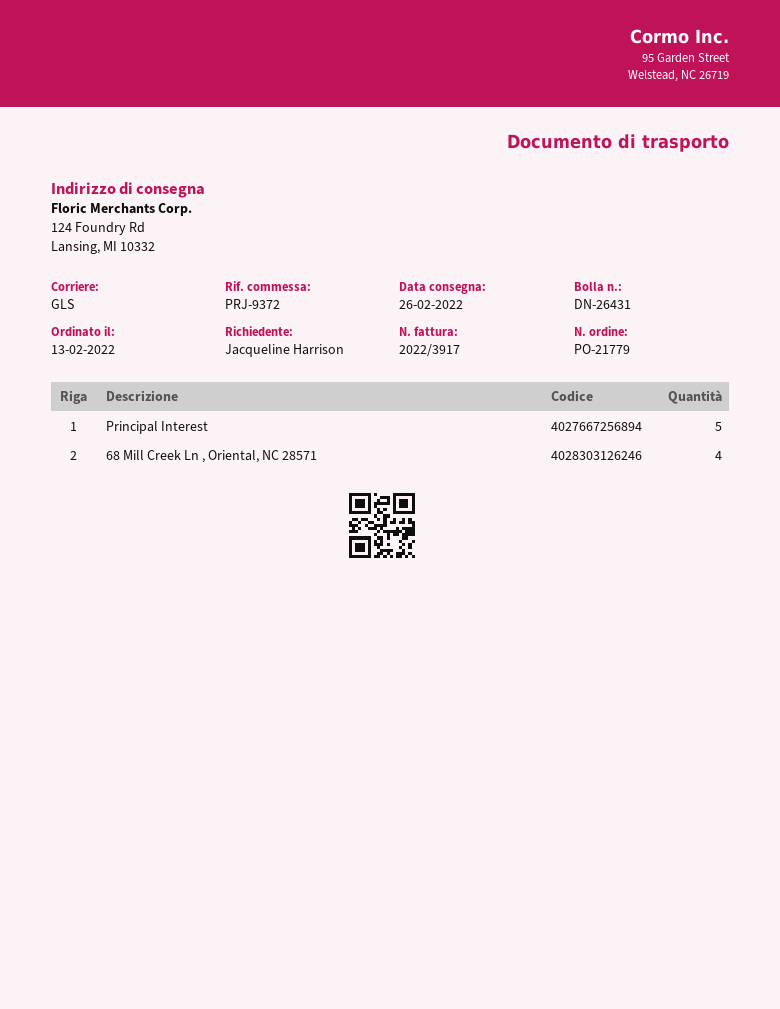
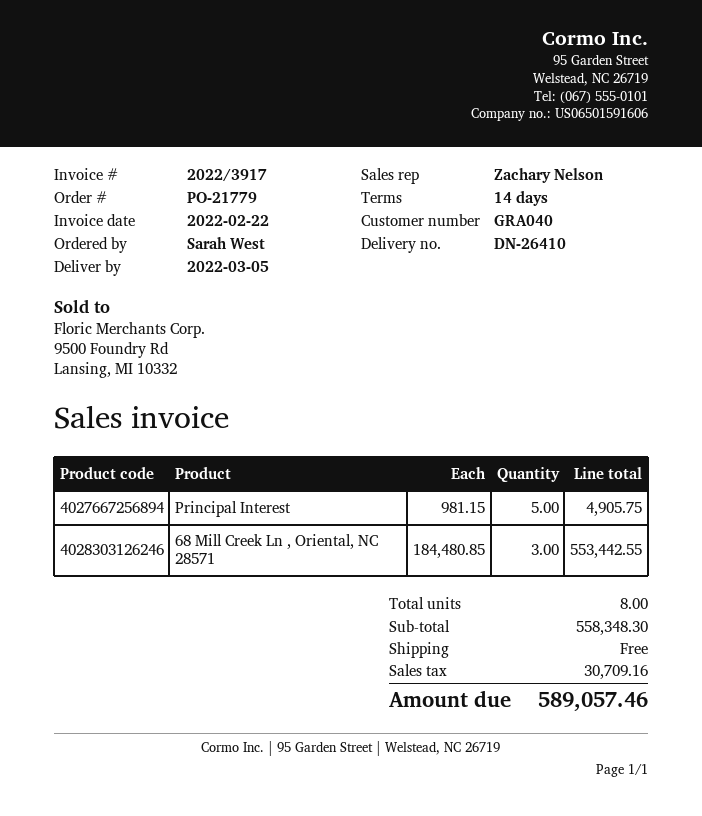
delivery note number: DN-26431 -> DN-26410
delivery date: 2022-02-26 -> 2022-03-05
ordered by: Jacqueline Harrison -> Sarah West
68 Mill Creek Ln , Oriental, NC 28571: 4 -> 3

